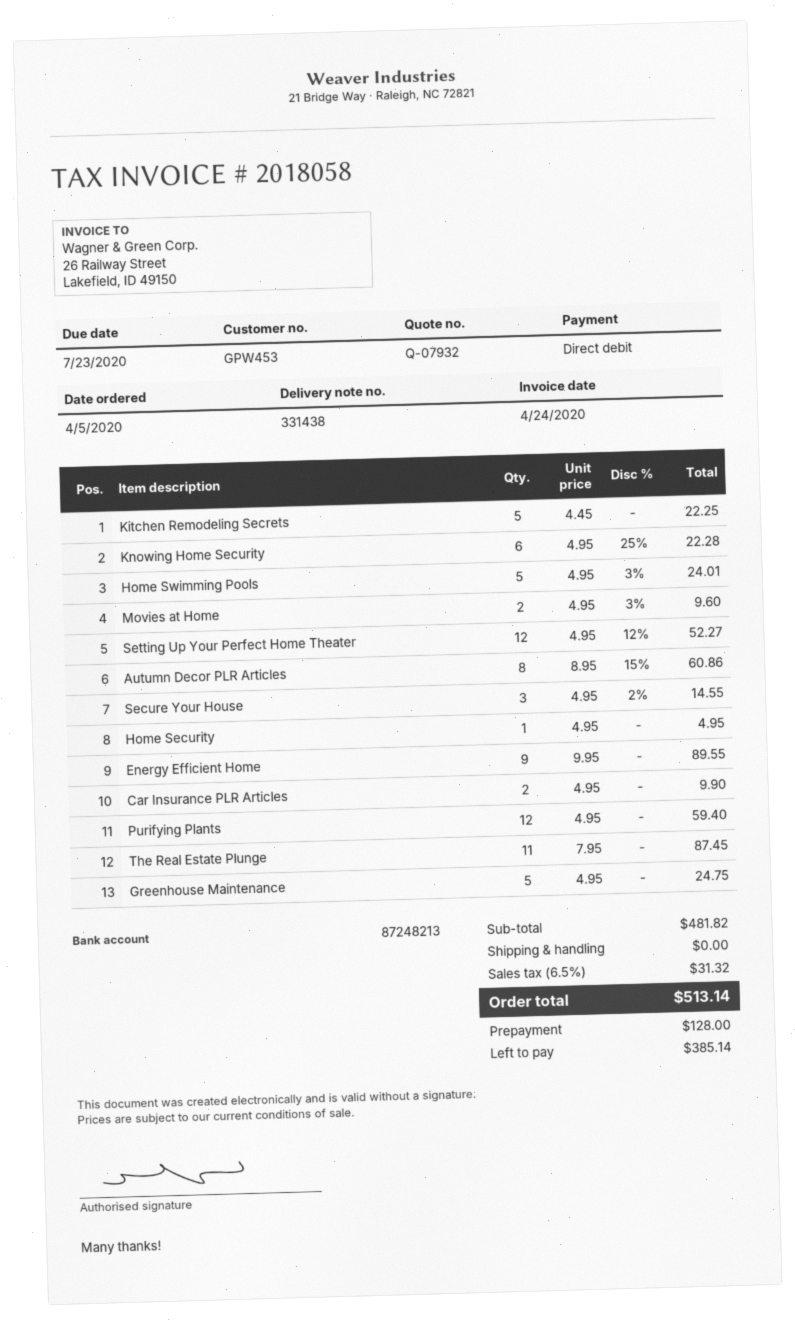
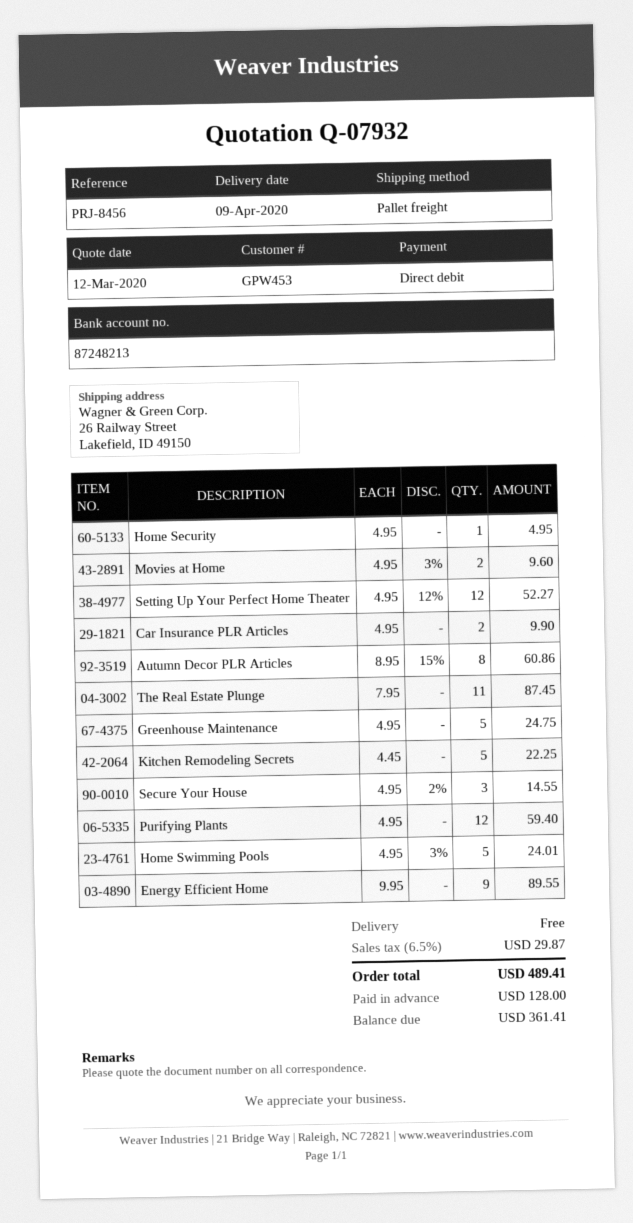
Knowing Home Security: 6 x 4.95 - 25% = 22.28 -> none
tax: 6.5% = 31.32 -> 6.5% = 29.87
total: 513.14 -> 489.41
balance: 385.14 -> 361.41

